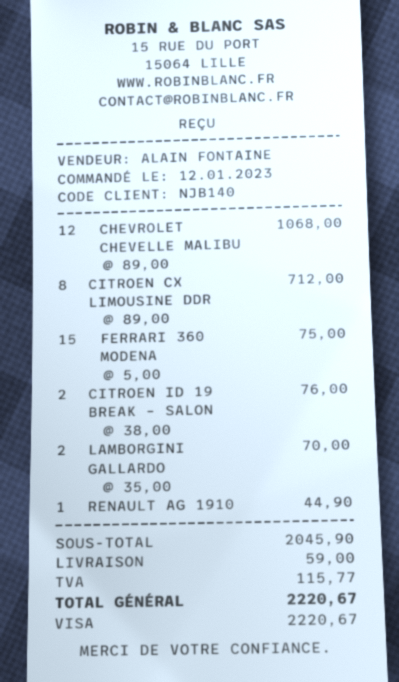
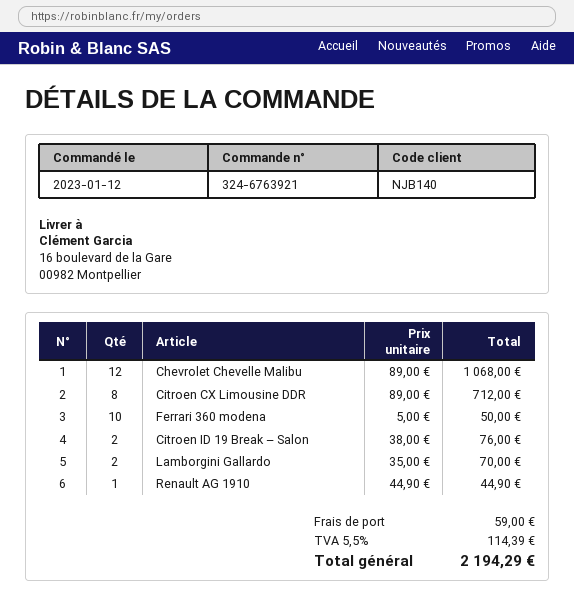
FERRARI 360 MODENA: 15 x 5.00 = 75.00 -> 10 x 5.00 = 50.00
tax: 115.77 -> 114.39
total: 2220.67 -> 2194.29

